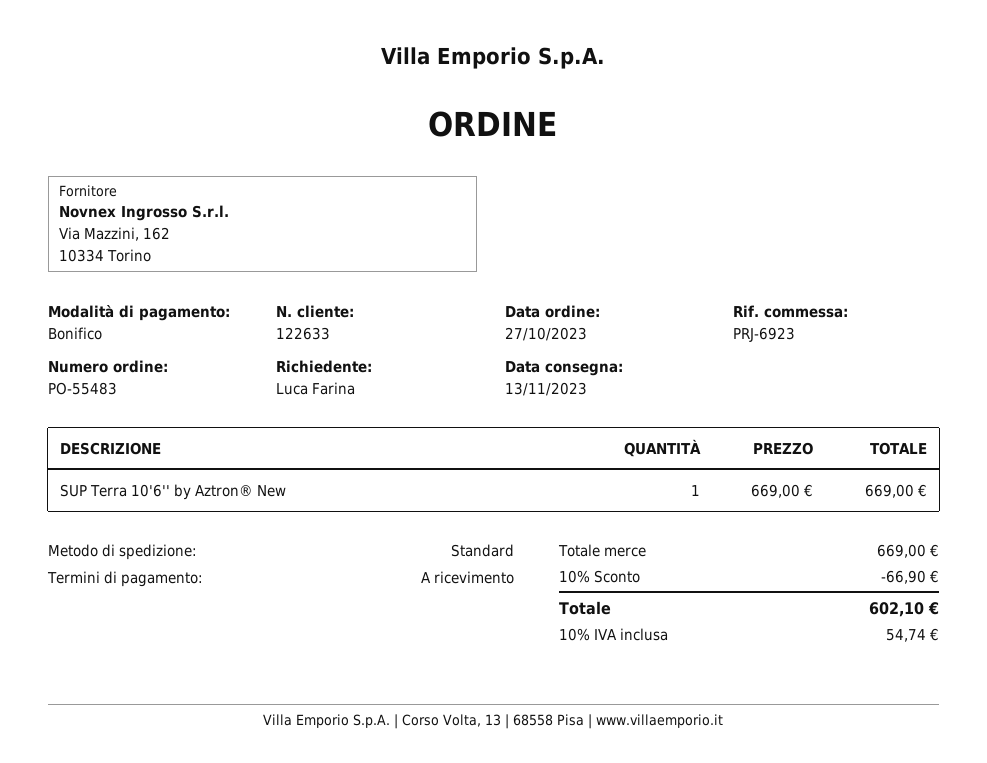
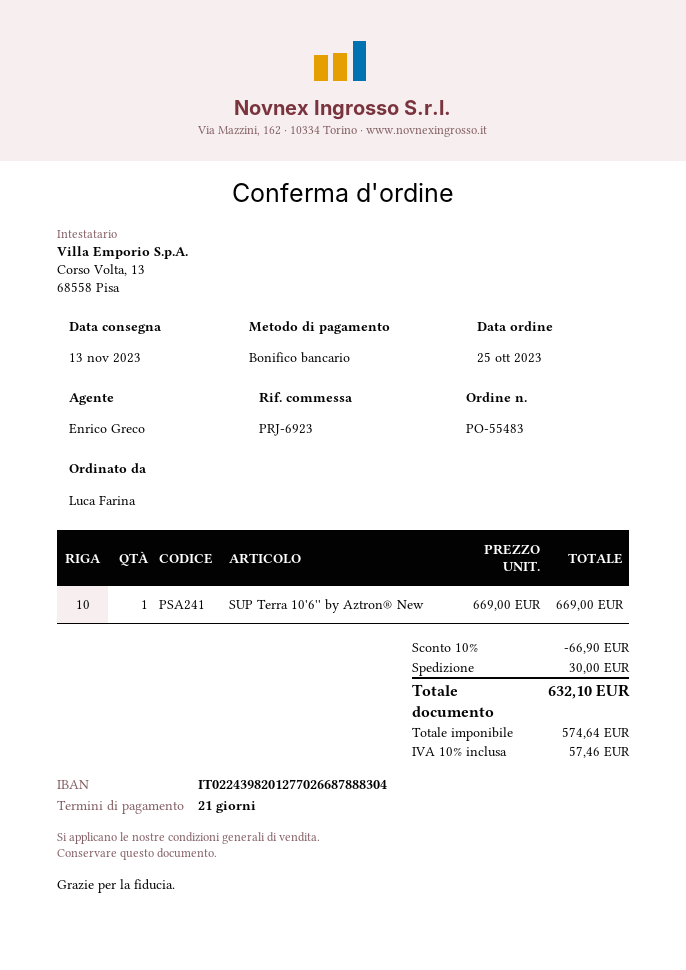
order date: 2023-10-27 -> 2023-10-25
payment terms: on receipt -> 21 days
shipping: none -> 30.00
tax: 10% = 54.74 -> 10% = 57.46
total: 602.10 -> 632.10

